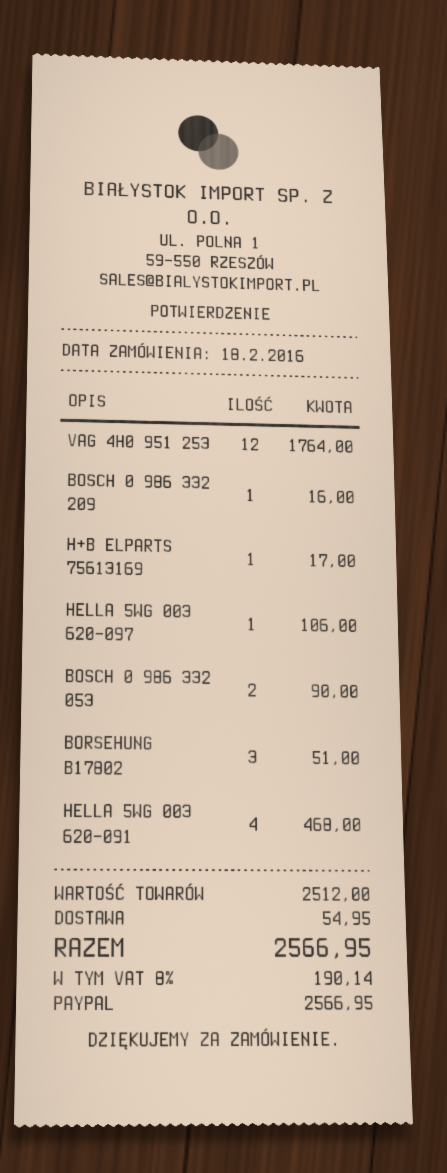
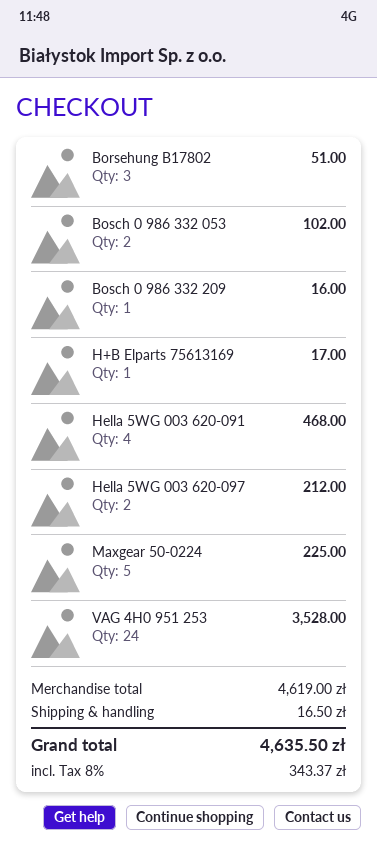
VAG 4H0 951 253: 12 for 1764.00 -> 24 for 3528.00
HELLA 5WG 003 620-097: 1 for 106.00 -> 2 for 212.00
BOSCH 0 986 332 053: 2 for 90.00 -> 2 for 102.00
Maxgear 50-0224: none -> 5 for 225.00
subtotal: 2512.00 -> 4619.00
shipping: 54.95 -> 16.50
tax: 8% = 190.14 -> 8% = 343.37
total: 2566.95 -> 4635.50

